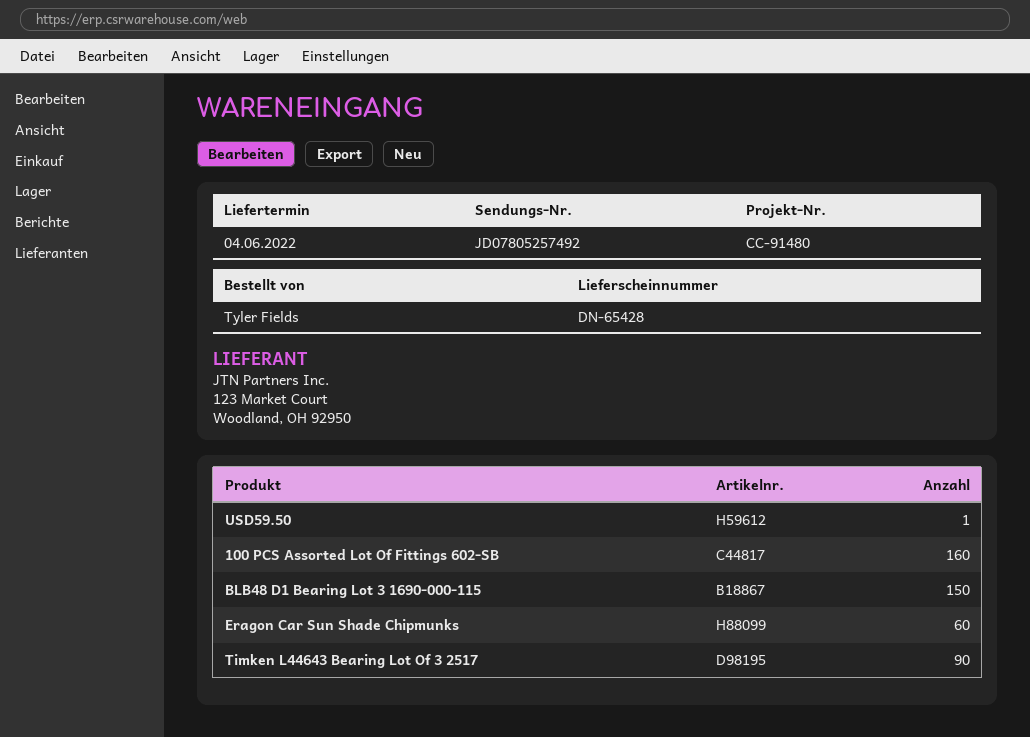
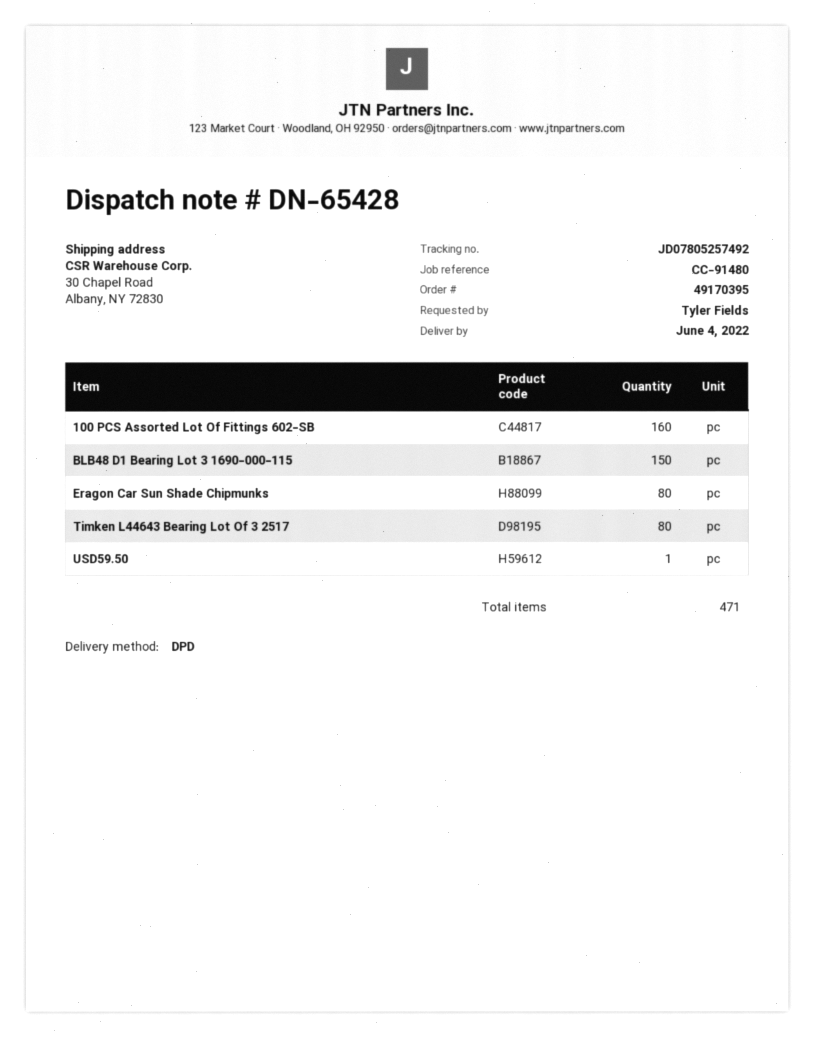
Eragon Car Sun Shade Chipmunks: 60 -> 80
Timken L44643 Bearing Lot Of 3 2517: 90 -> 80

